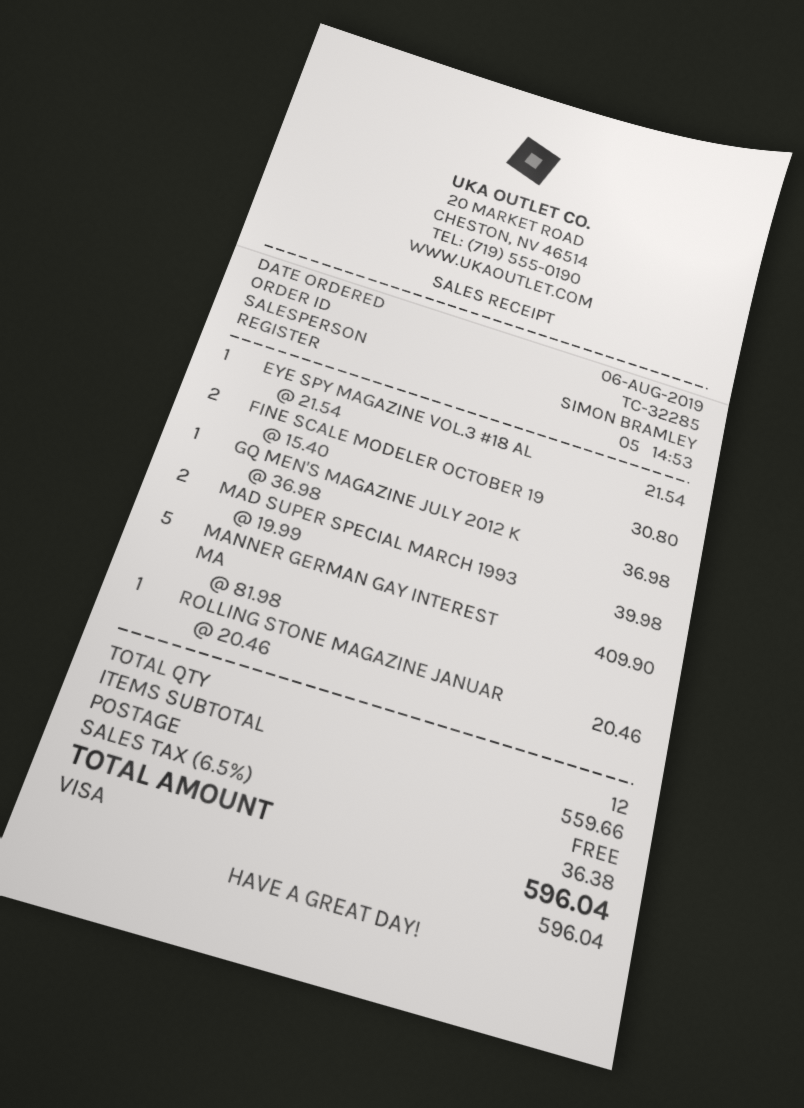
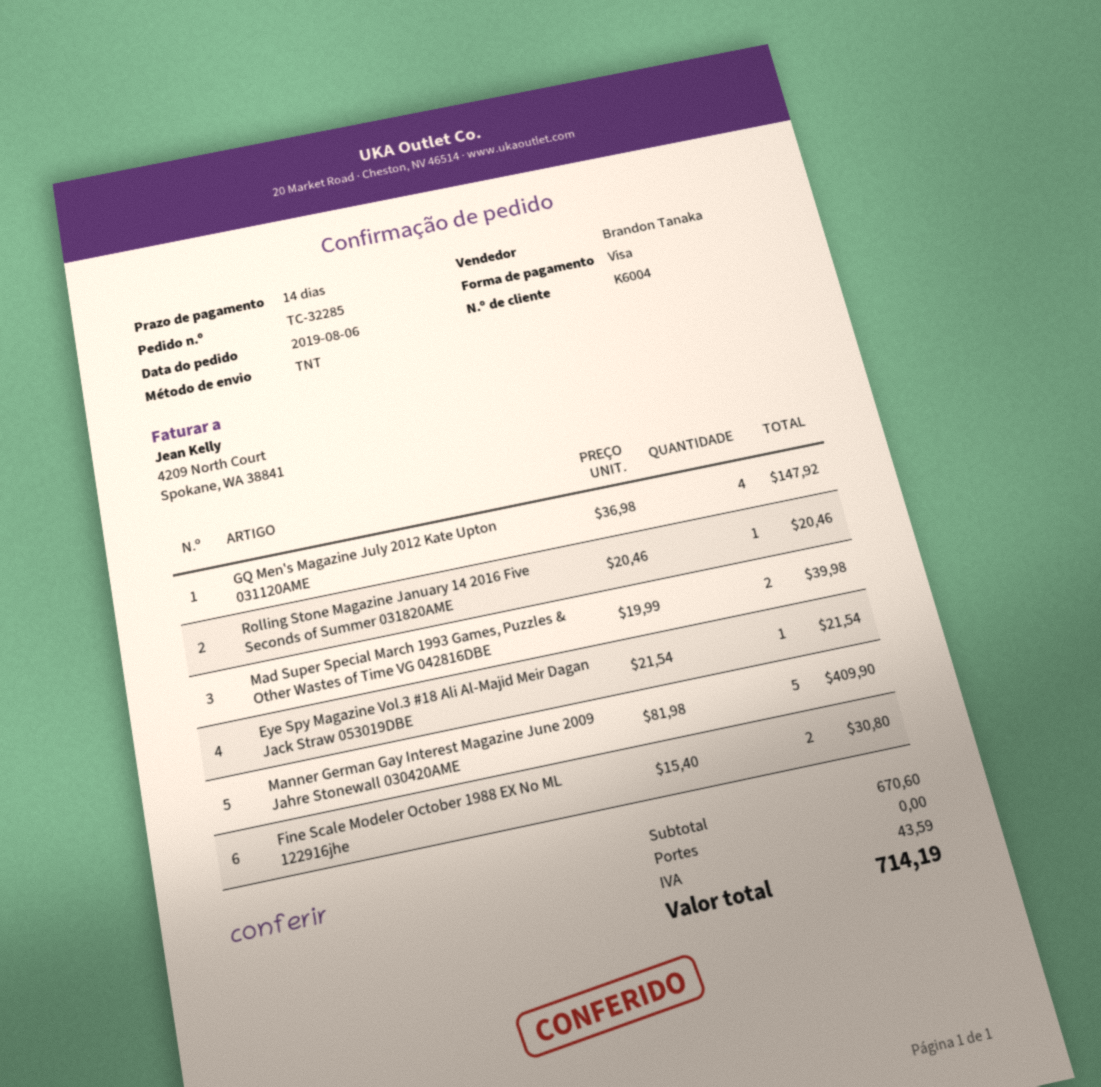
sales rep: SIMON BRAMLEY -> Brandon Tanaka
GQ MEN'S MAGAZINE JULY 2012 K: 1 x 36.98 = 36.98 -> 4 x 36.98 = 147.92
subtotal: 559.66 -> 670.60
tax: 36.38 -> 43.59
total: 596.04 -> 714.19

